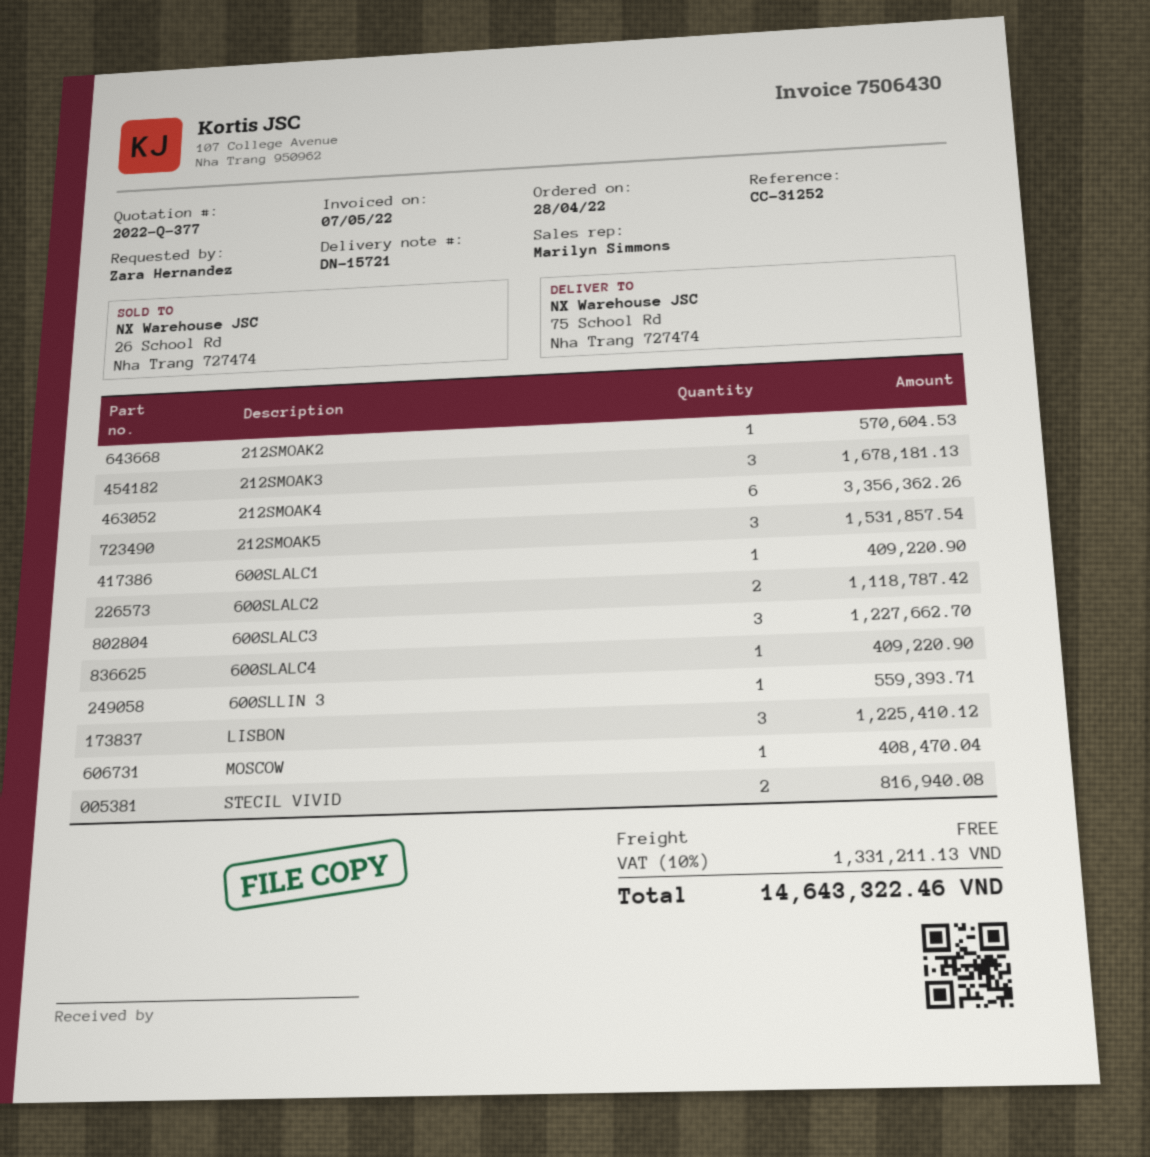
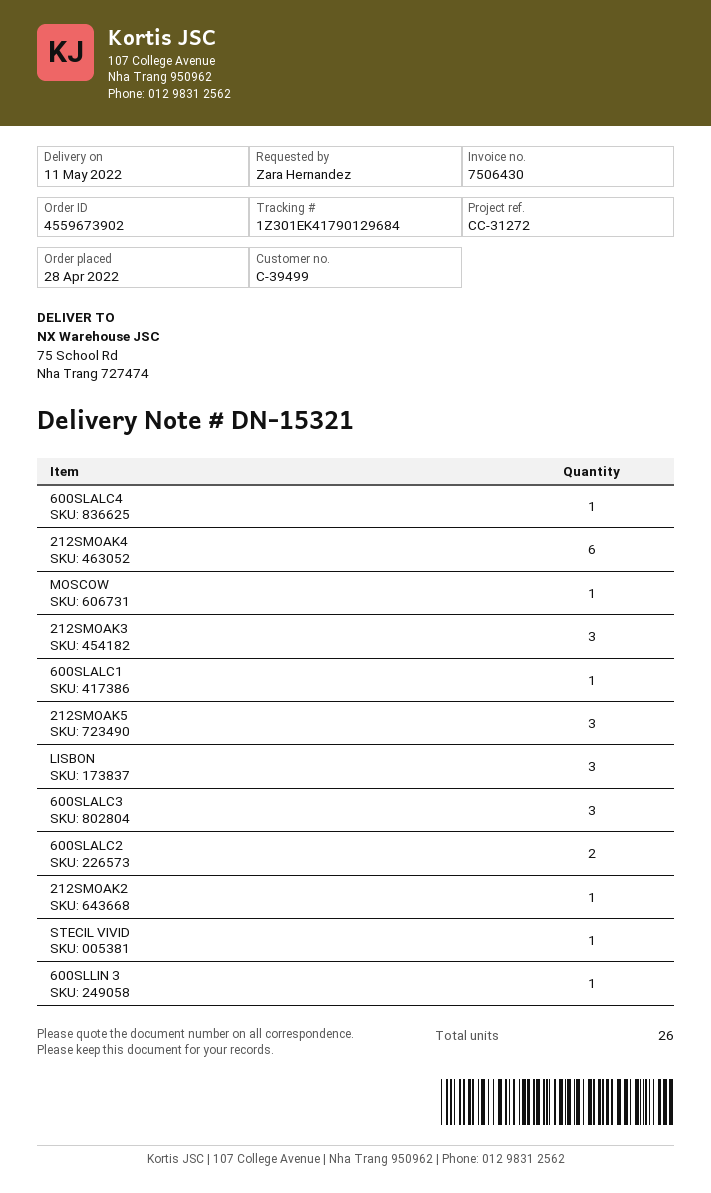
delivery note number: DN-15721 -> DN-15321
reference: CC-31252 -> CC-31272
STECIL VIVID: 2 -> 1

